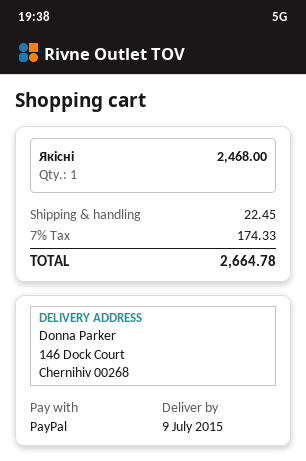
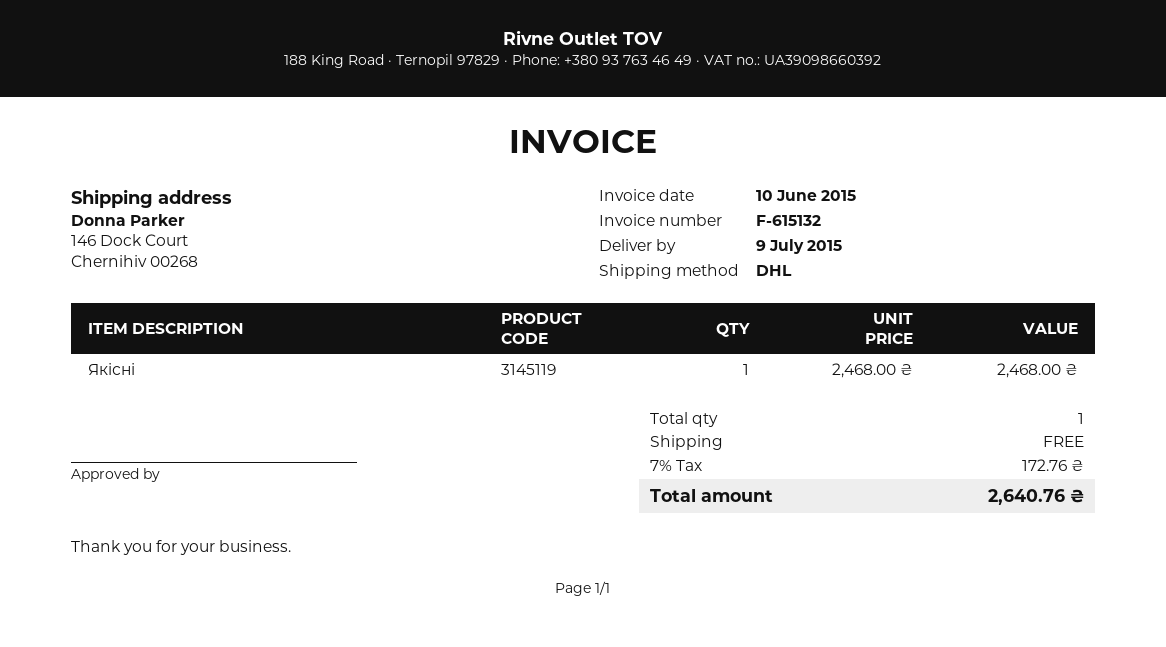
shipping: 22.45 -> 0.00
tax: 7% = 174.33 -> 7% = 172.76
total: 2664.78 -> 2640.76

